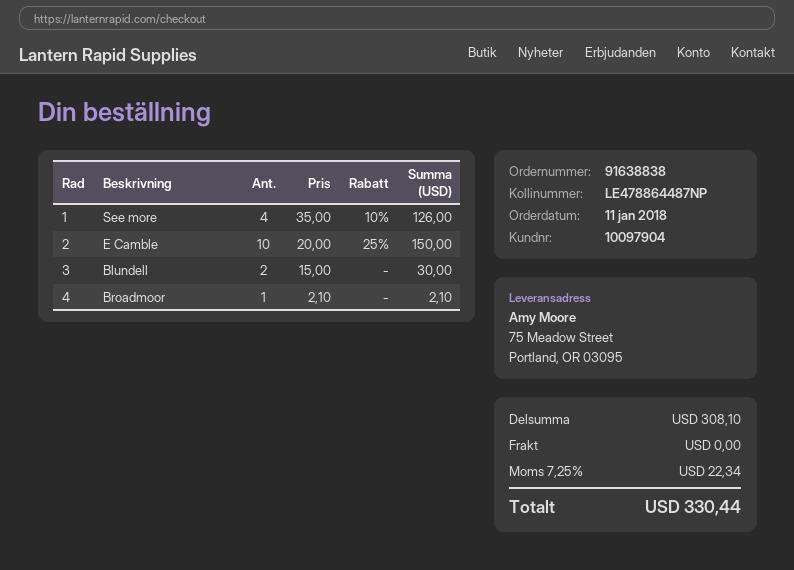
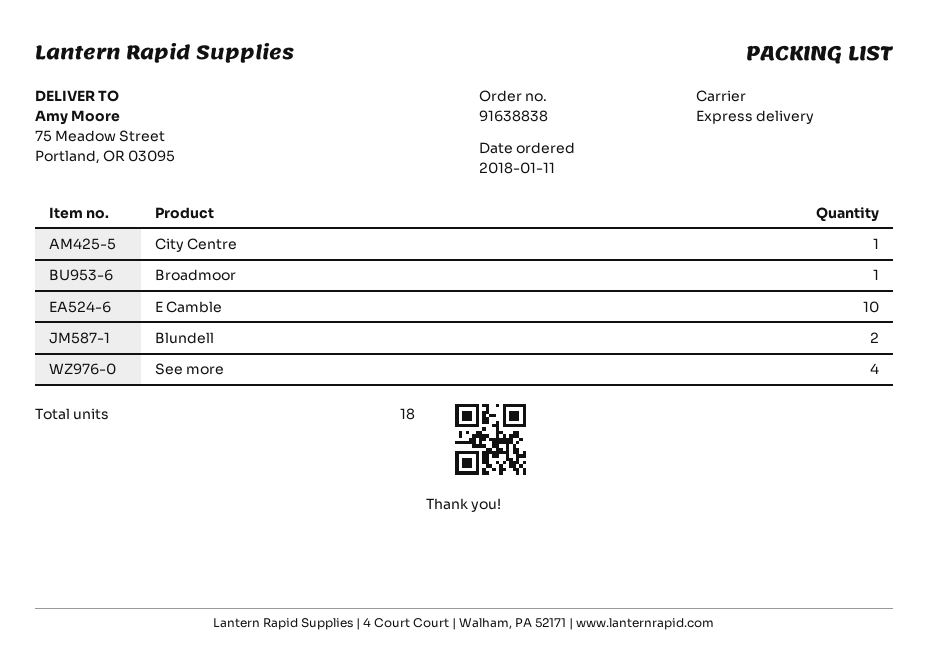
City Centre: none -> 1

